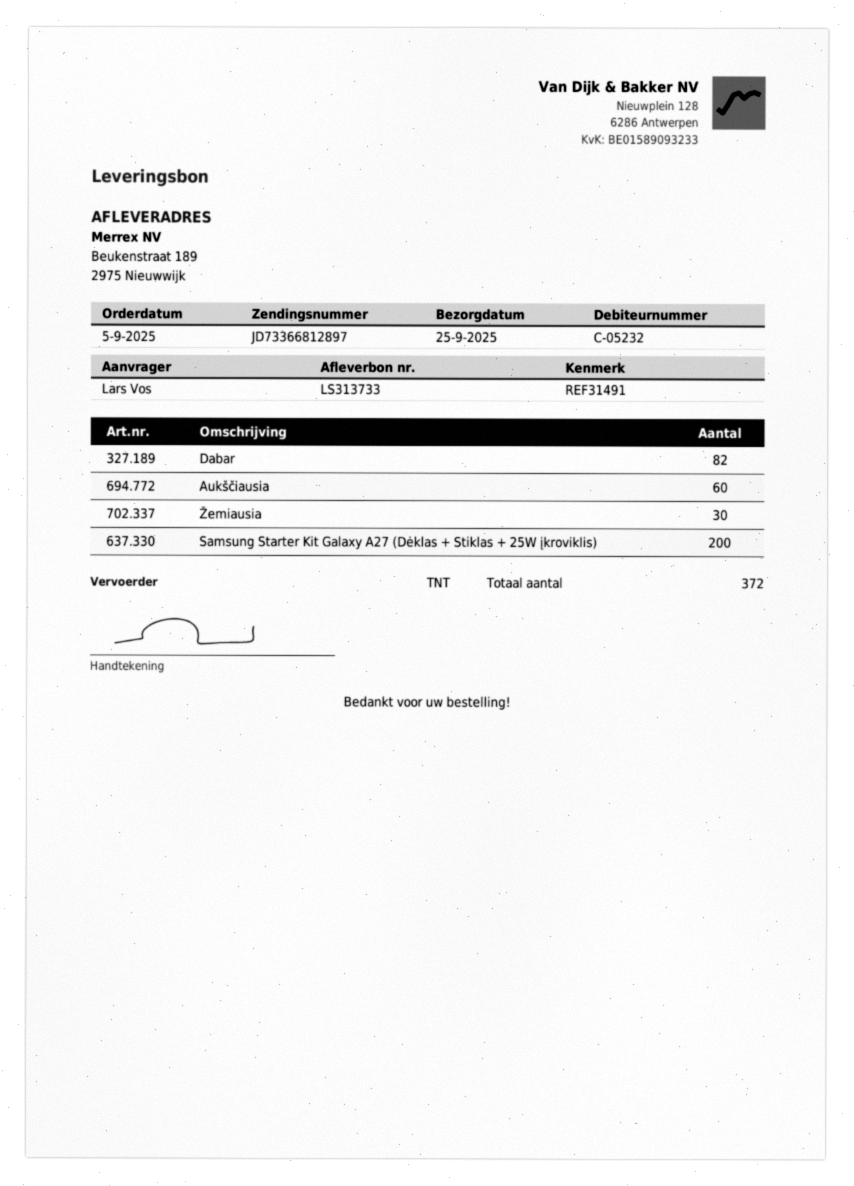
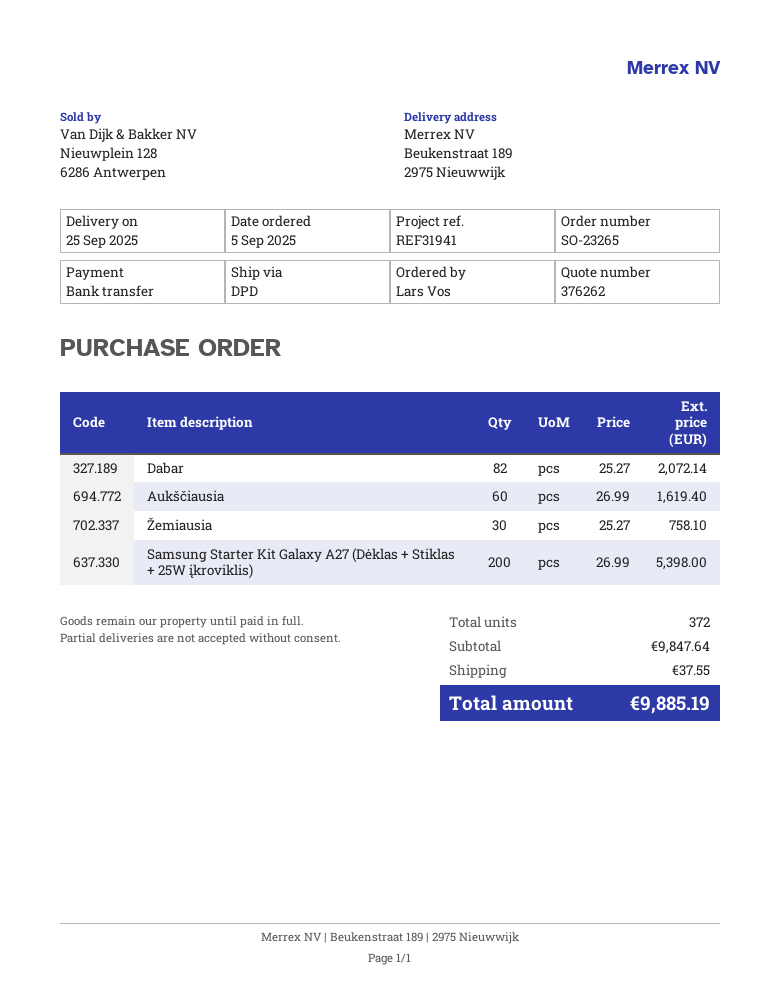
reference: REF31491 -> REF31941
shipping method: TNT -> DPD

